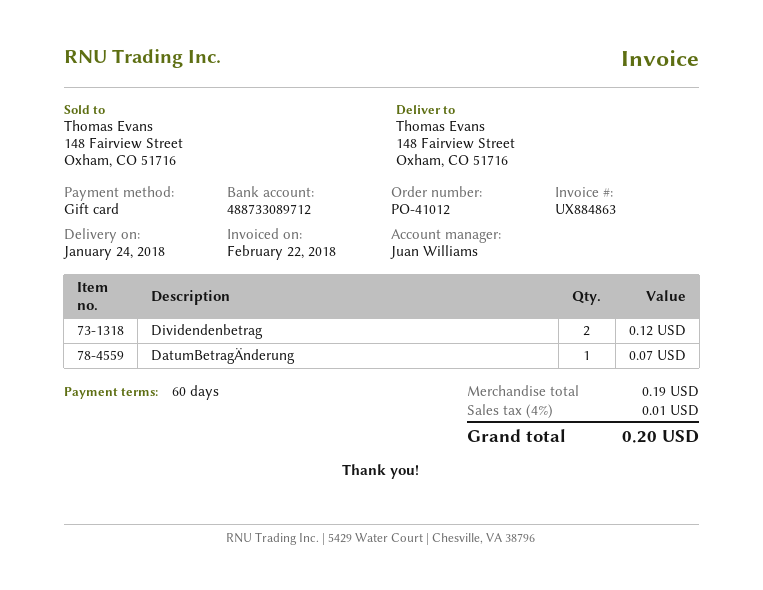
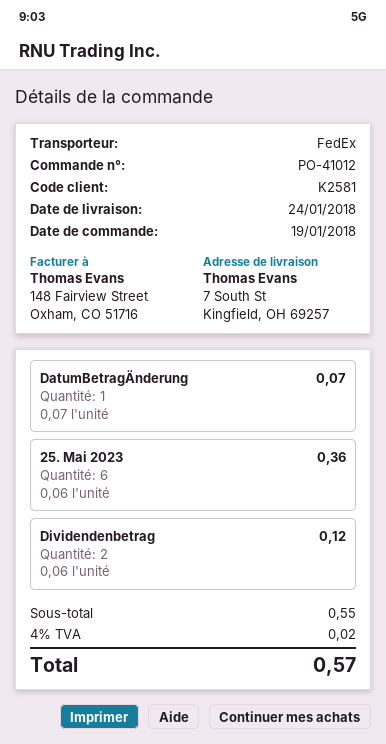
ship to: 148 Fairview Street, Oxham, CO 51716 -> 7 South St, Kingfield, OH 69257
25. Mai 2023: none -> 6 for 0.36
subtotal: 0.19 -> 0.55
tax: 4% = 0.01 -> 4% = 0.02
total: 0.20 -> 0.57

